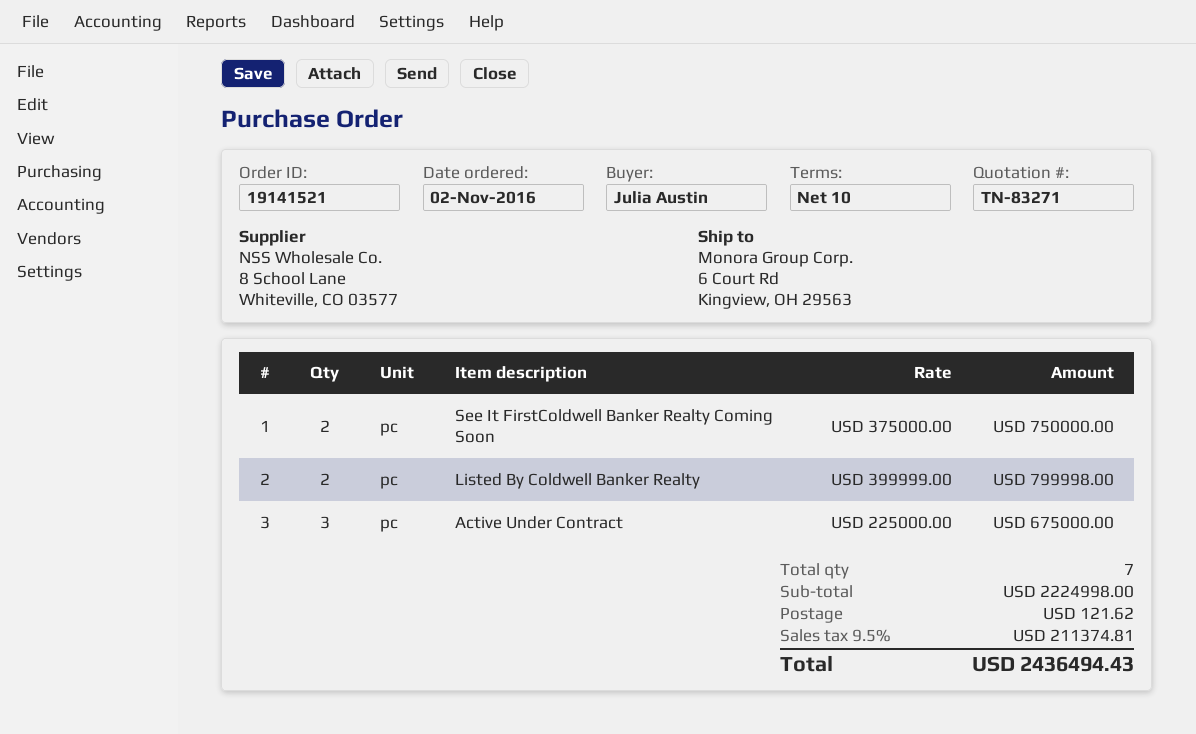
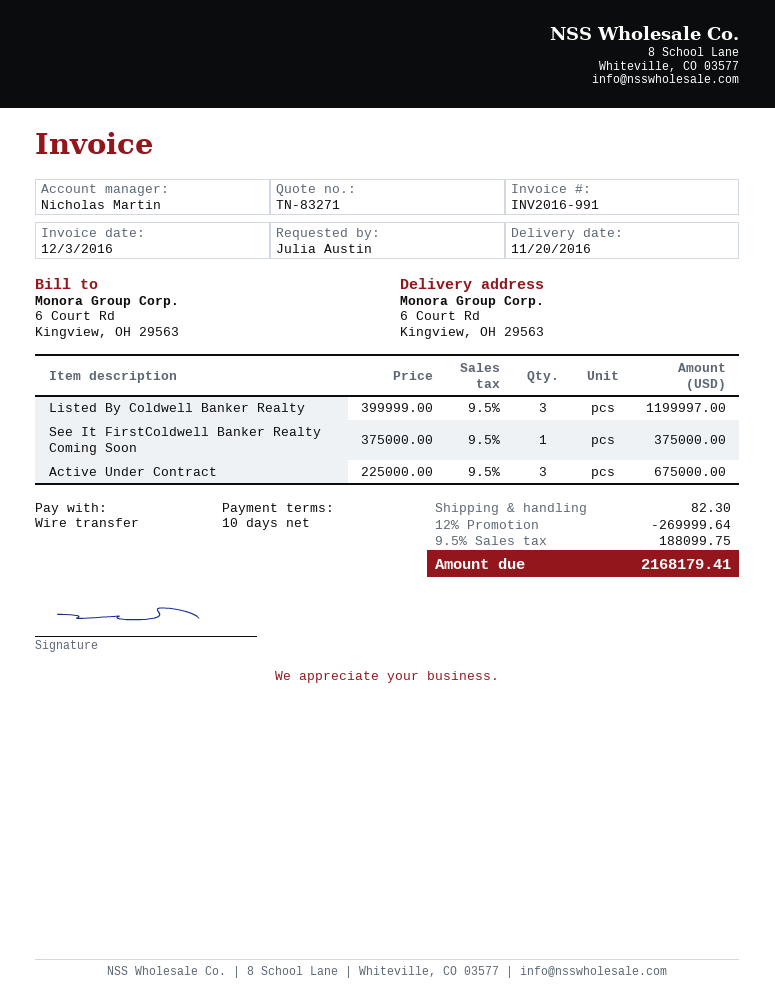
See It FirstColdwell Banker Realty Coming Soon: 2 x 375000.00 = 750000.00 -> 1 x 375000.00 = 375000.00
Listed By Coldwell Banker Realty: 2 x 399999.00 = 799998.00 -> 3 x 399999.00 = 1199997.00
discount: none -> 12% = 269999.64
shipping: 121.62 -> 82.30
tax: 9.5% = 211374.81 -> 9.5% = 188099.75
total: 2436494.43 -> 2168179.41

